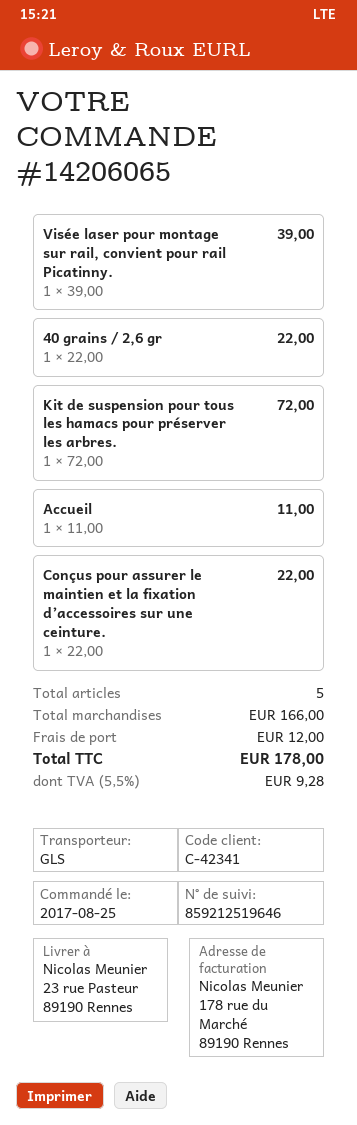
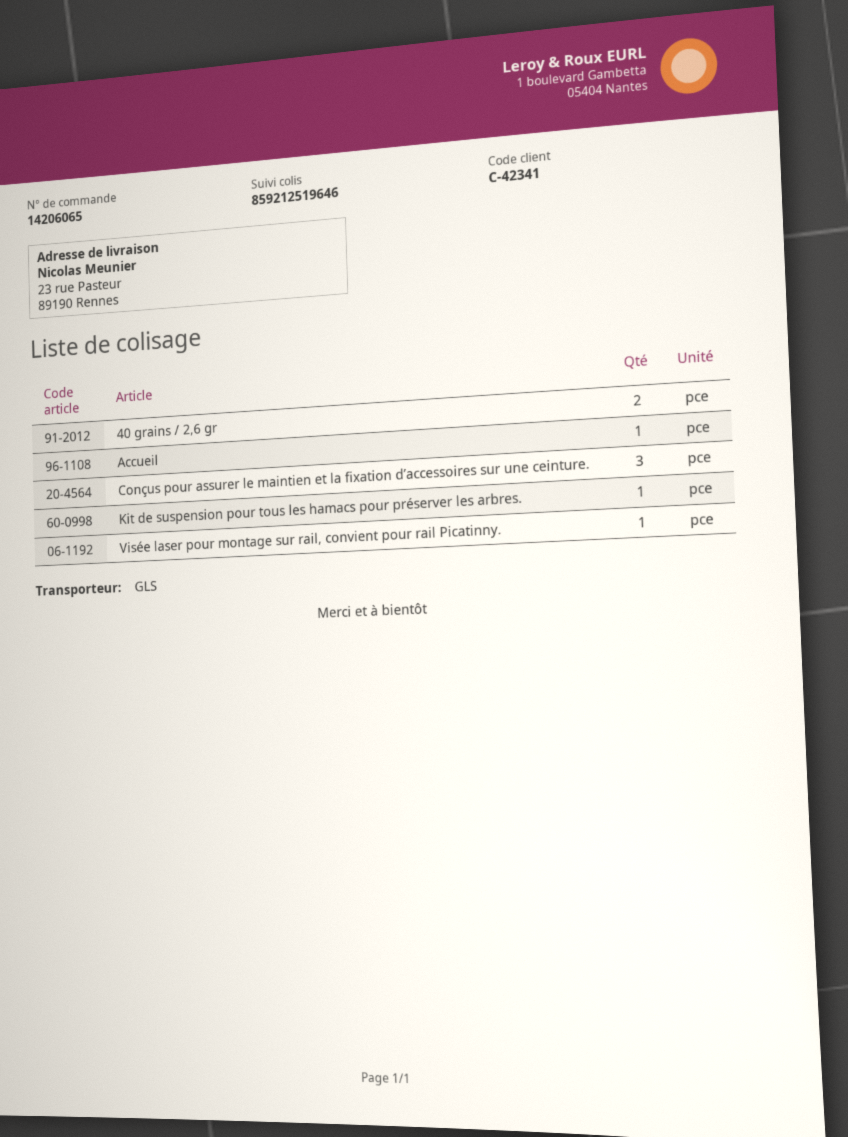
40 grains / 2,6 gr: 1 -> 2
Conçus pour assurer le maintien et la fixation d’accessoires sur une ceinture.: 1 -> 3

